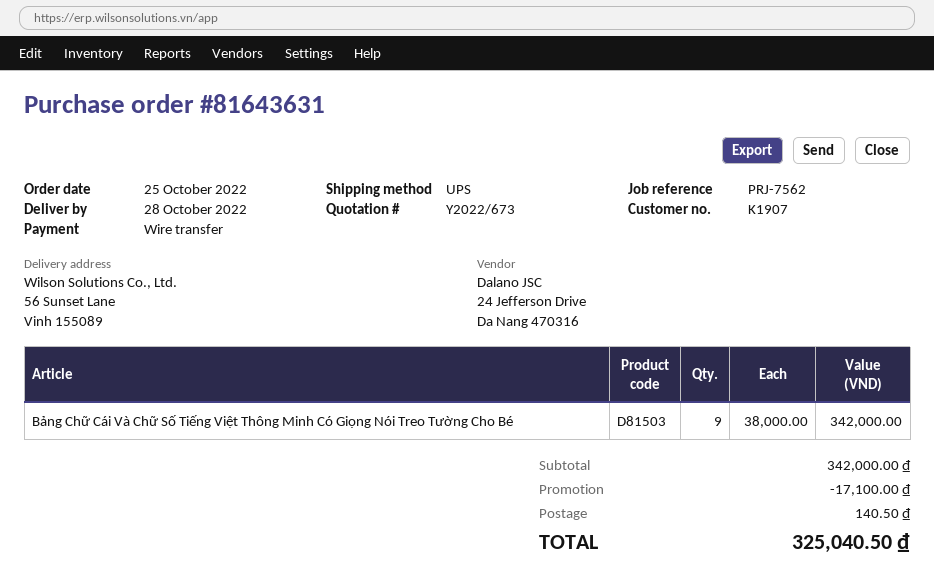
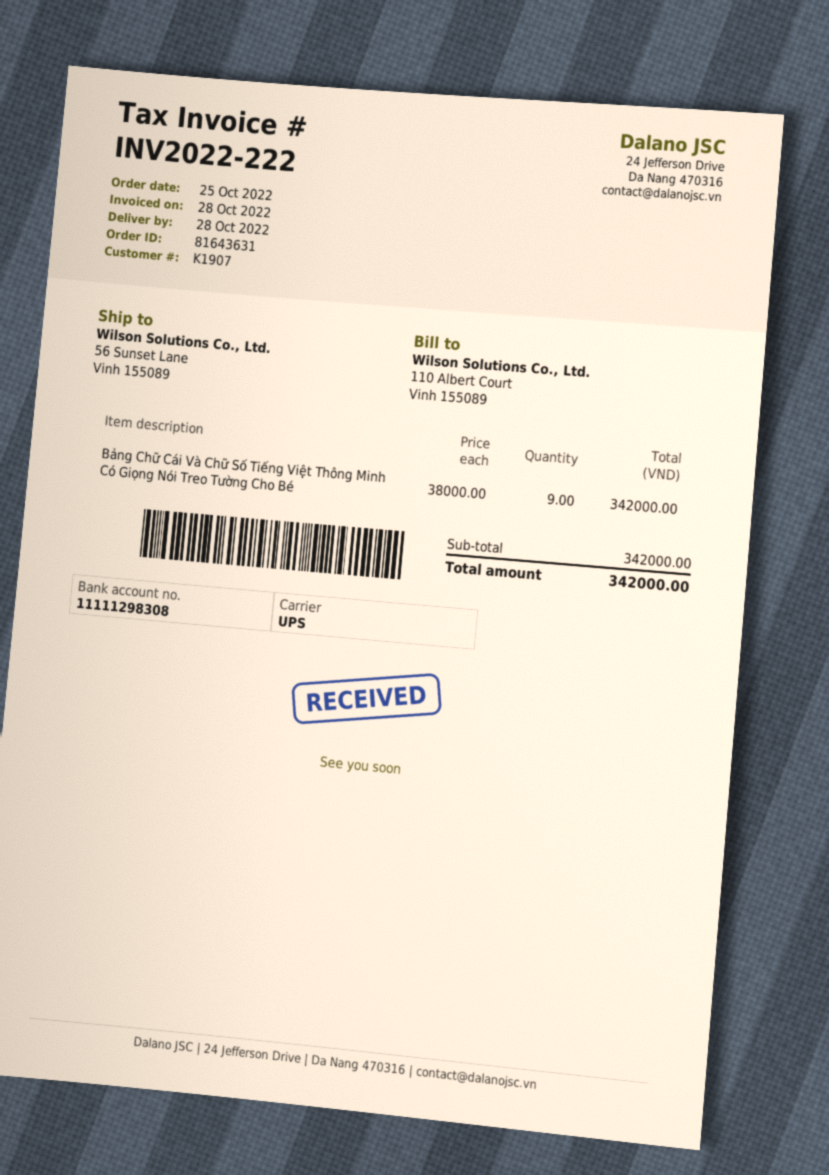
discount: 17100.00 -> none
shipping: 140.50 -> none
total: 325040.50 -> 342000.00

